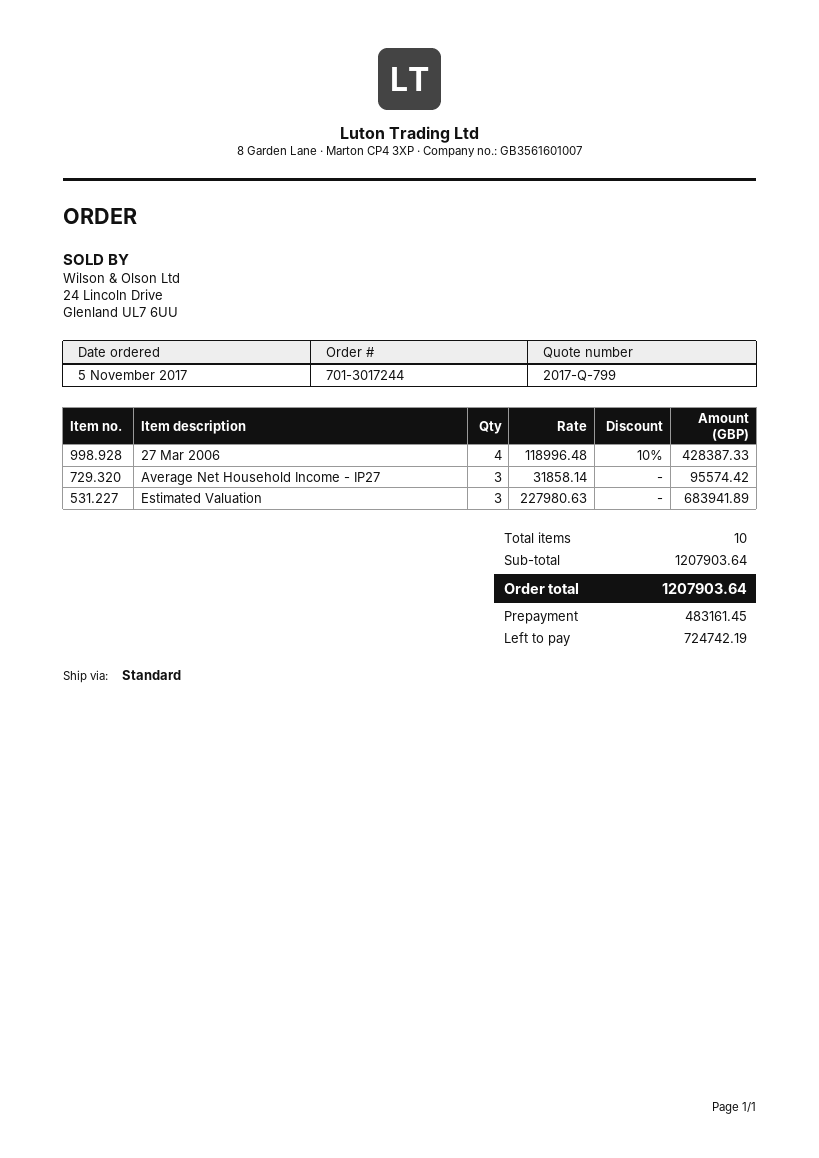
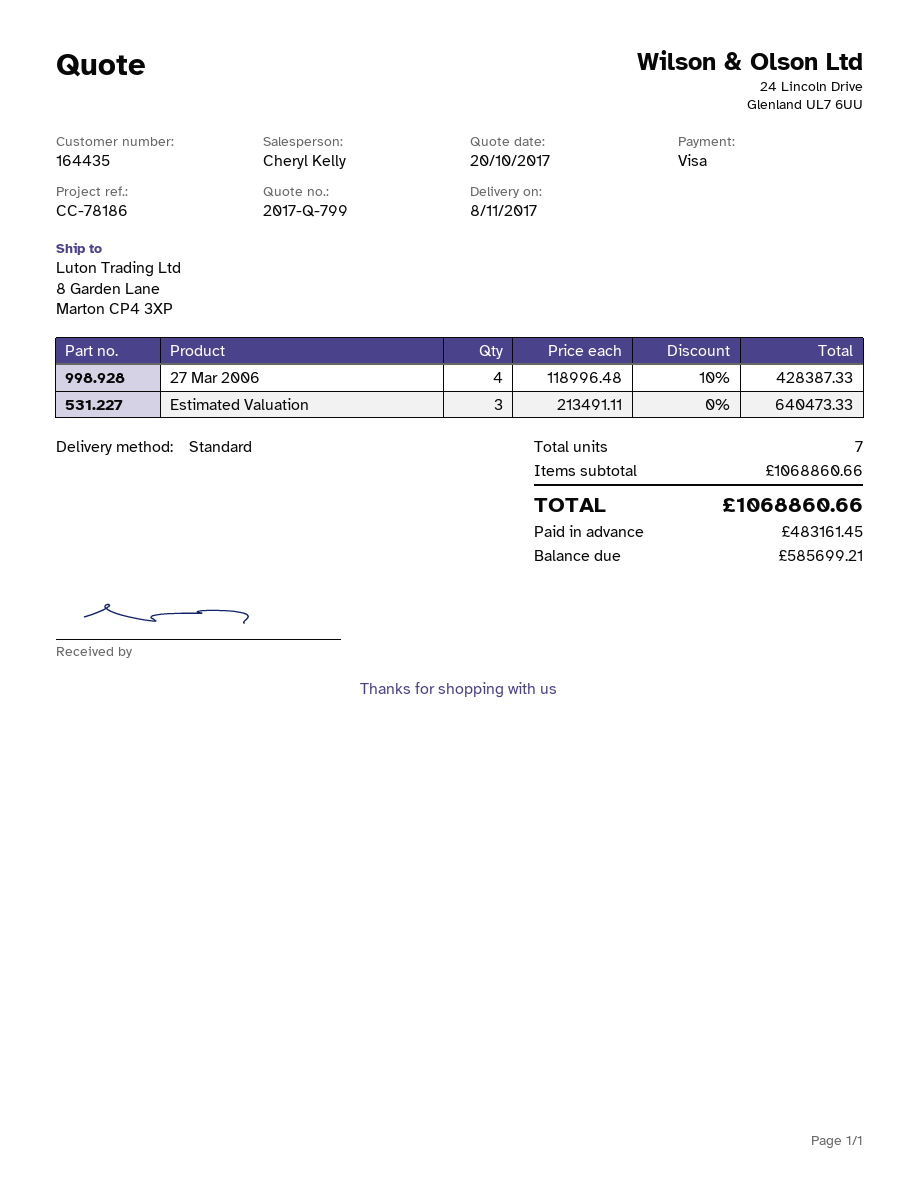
Average Net Household Income - IP27: 3 x 31858.14 = 95574.42 -> none
Estimated Valuation: 3 x 227980.63 = 683941.89 -> 3 x 213491.11 = 640473.33
total quantity: 10 -> 7
subtotal: 1207903.64 -> 1068860.66
total: 1207903.64 -> 1068860.66
balance: 724742.19 -> 585699.21

